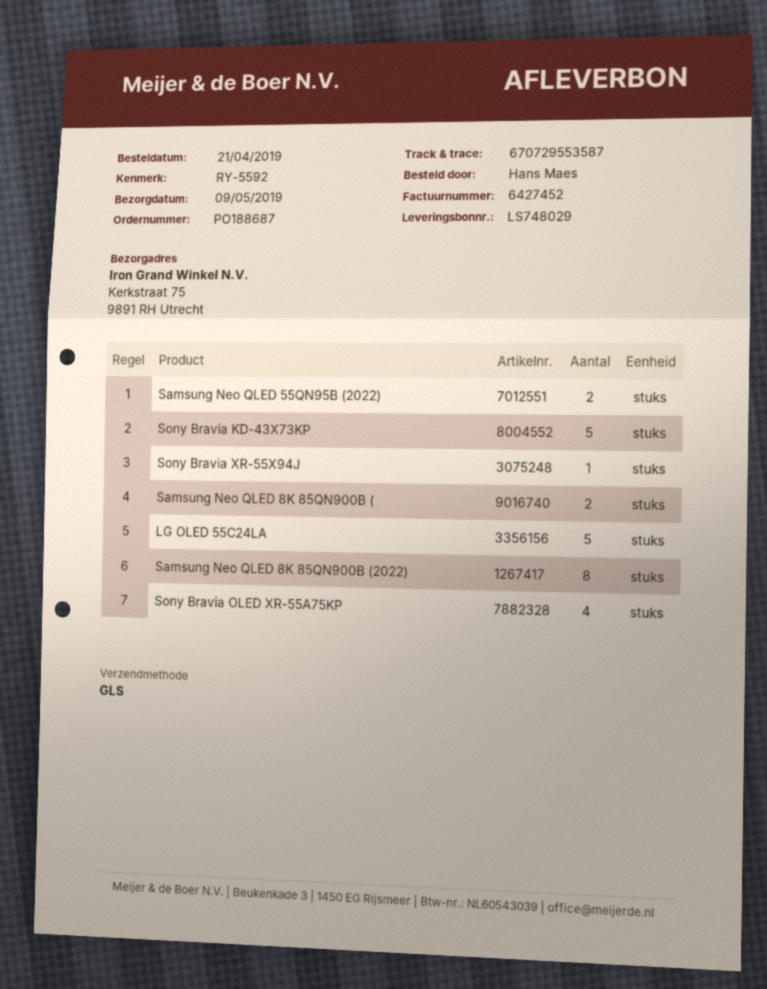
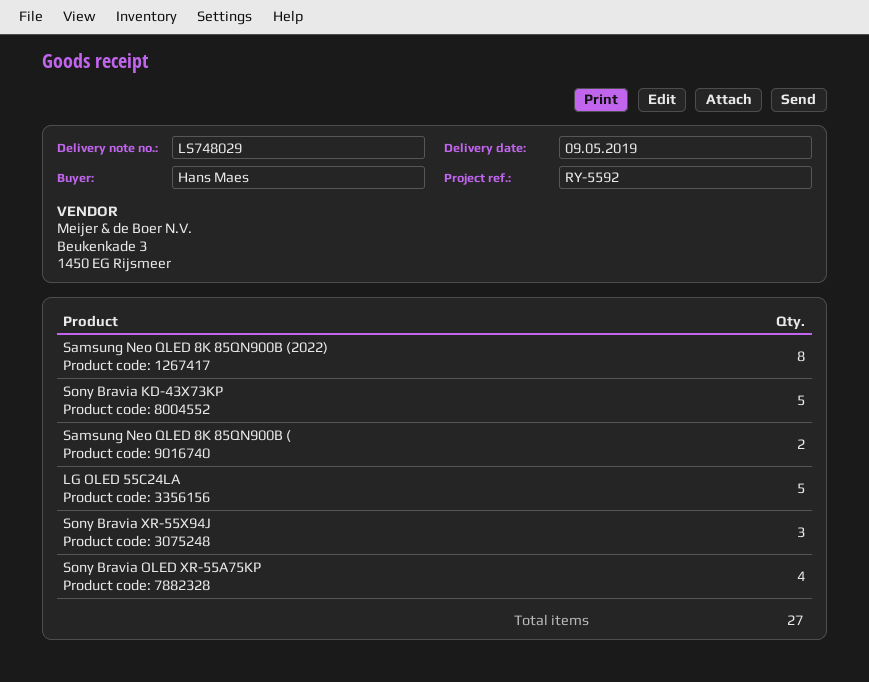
Samsung Neo QLED 55QN95B (2022): 2 -> none
Sony Bravia XR-55X94J: 1 -> 3

